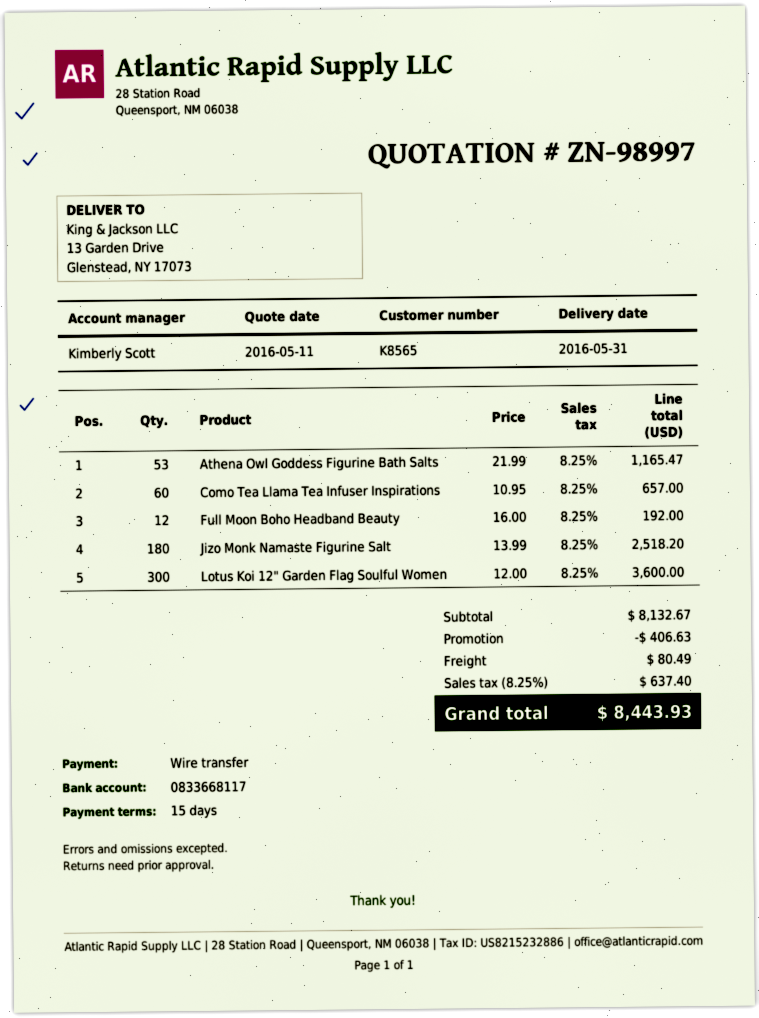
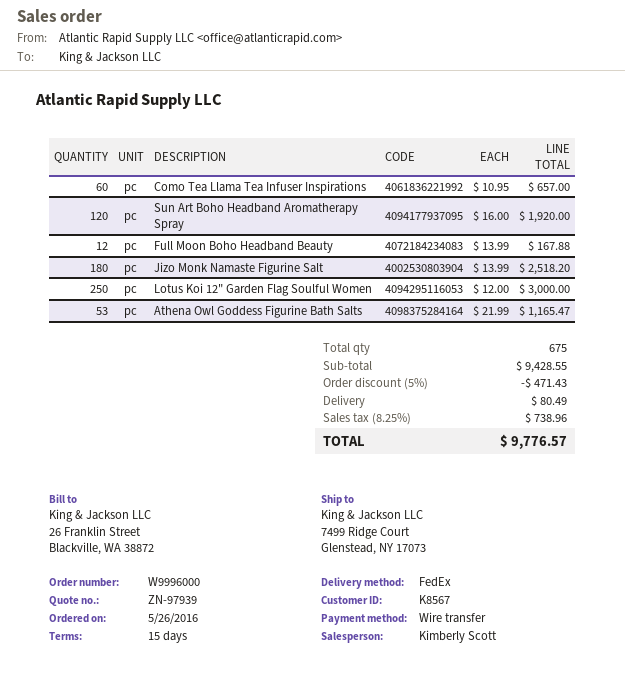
quote number: ZN-98997 -> ZN-97939
customer number: K8565 -> K8567
ship to: 13 Garden Drive, Glenstead, NY 17073 -> 7499 Ridge Court, Glenstead, NY 17073
Full Moon Boho Headband Beauty: 12 x 16.00 = 192.00 -> 12 x 13.99 = 167.88
Lotus Koi 12" Garden Flag Soulful Women: 300 x 12.00 = 3600.00 -> 250 x 12.00 = 3000.00
Sun Art Boho Headband Aromatherapy Spray: none -> 120 x 16.00 = 1920.00
subtotal: 8132.67 -> 9428.55
discount: 406.63 -> 471.43
tax: 8.25% = 637.40 -> 8.25% = 738.96
total: 8443.93 -> 9776.57

